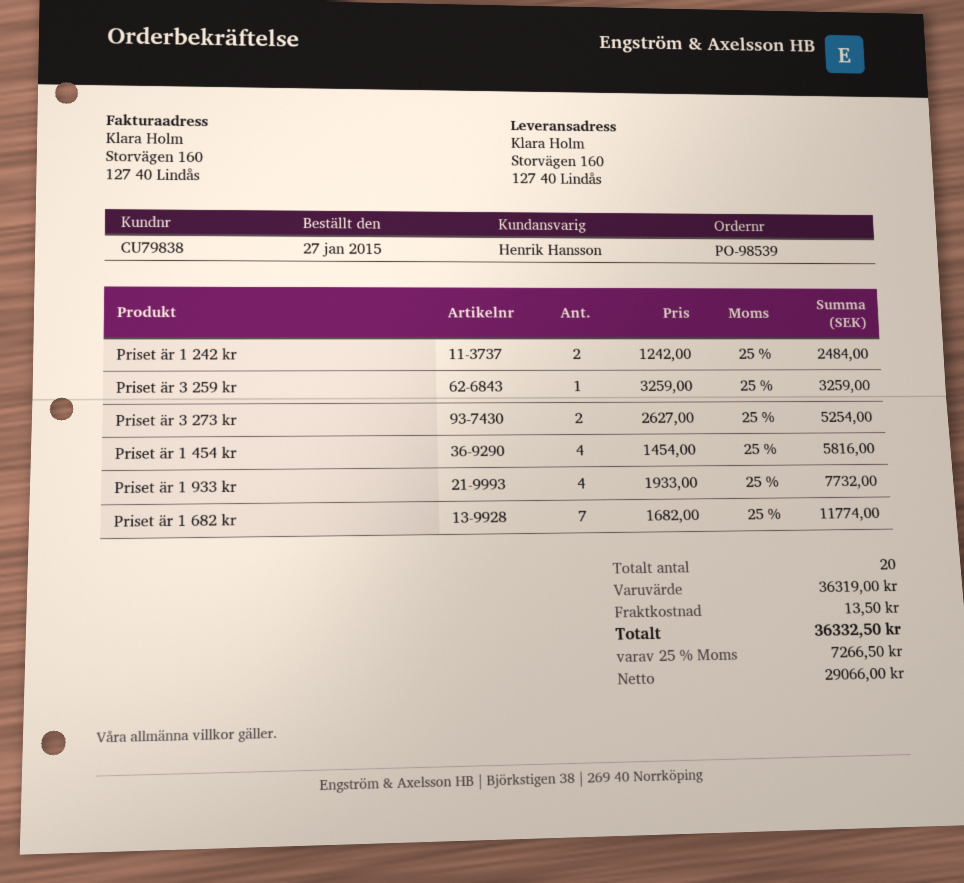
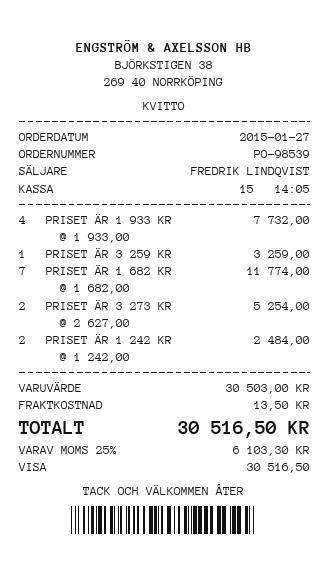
sales rep: Henrik Hansson -> FREDRIK LINDQVIST
Priset är 1 454 kr: 4 x 1454.00 = 5816.00 -> none
subtotal: 36319.00 -> 30503.00
tax: 25% = 7266.50 -> 25% = 6103.30
total: 36332.50 -> 30516.50

